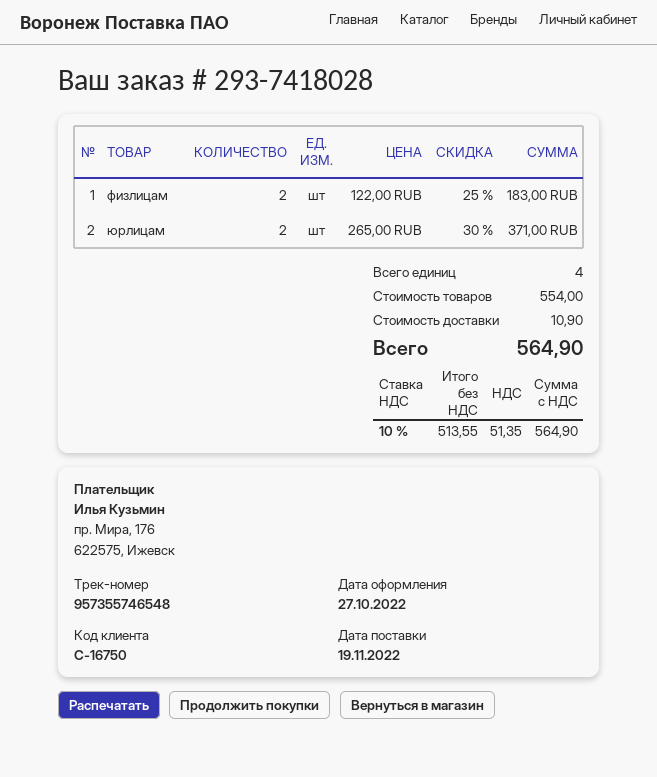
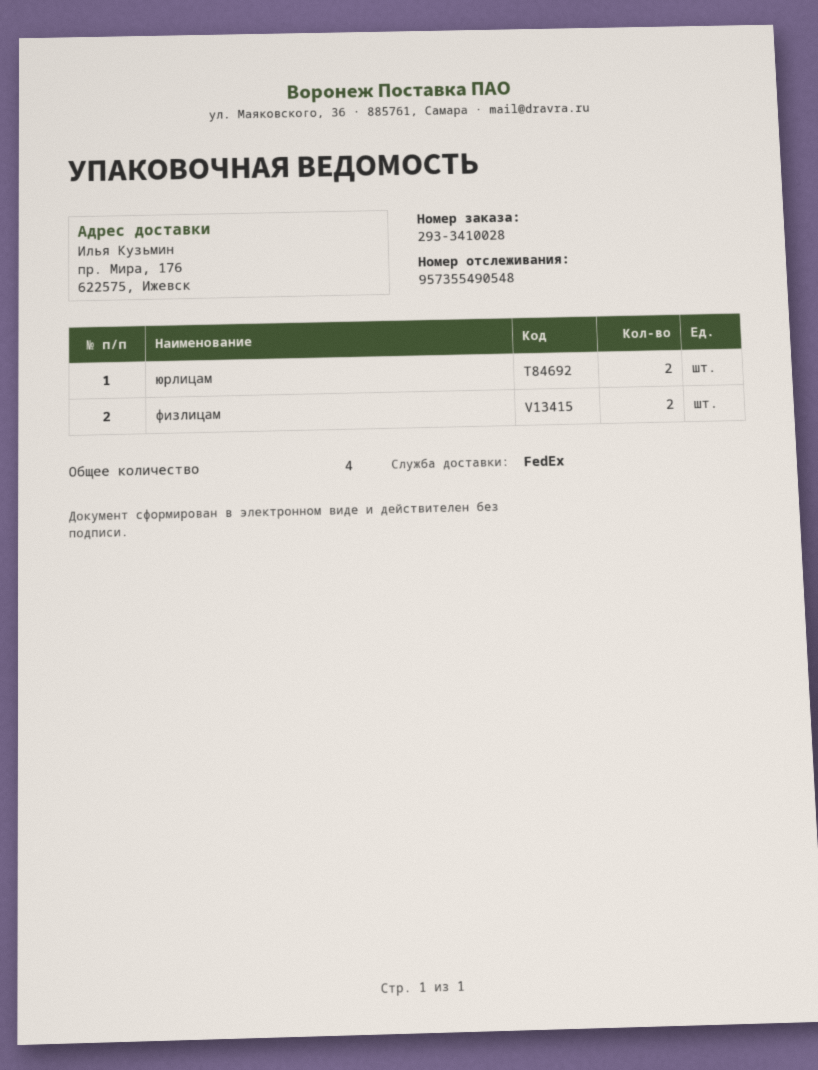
order number: 293-7418028 -> 293-3410028
tracking number: 957355746548 -> 957355490548

